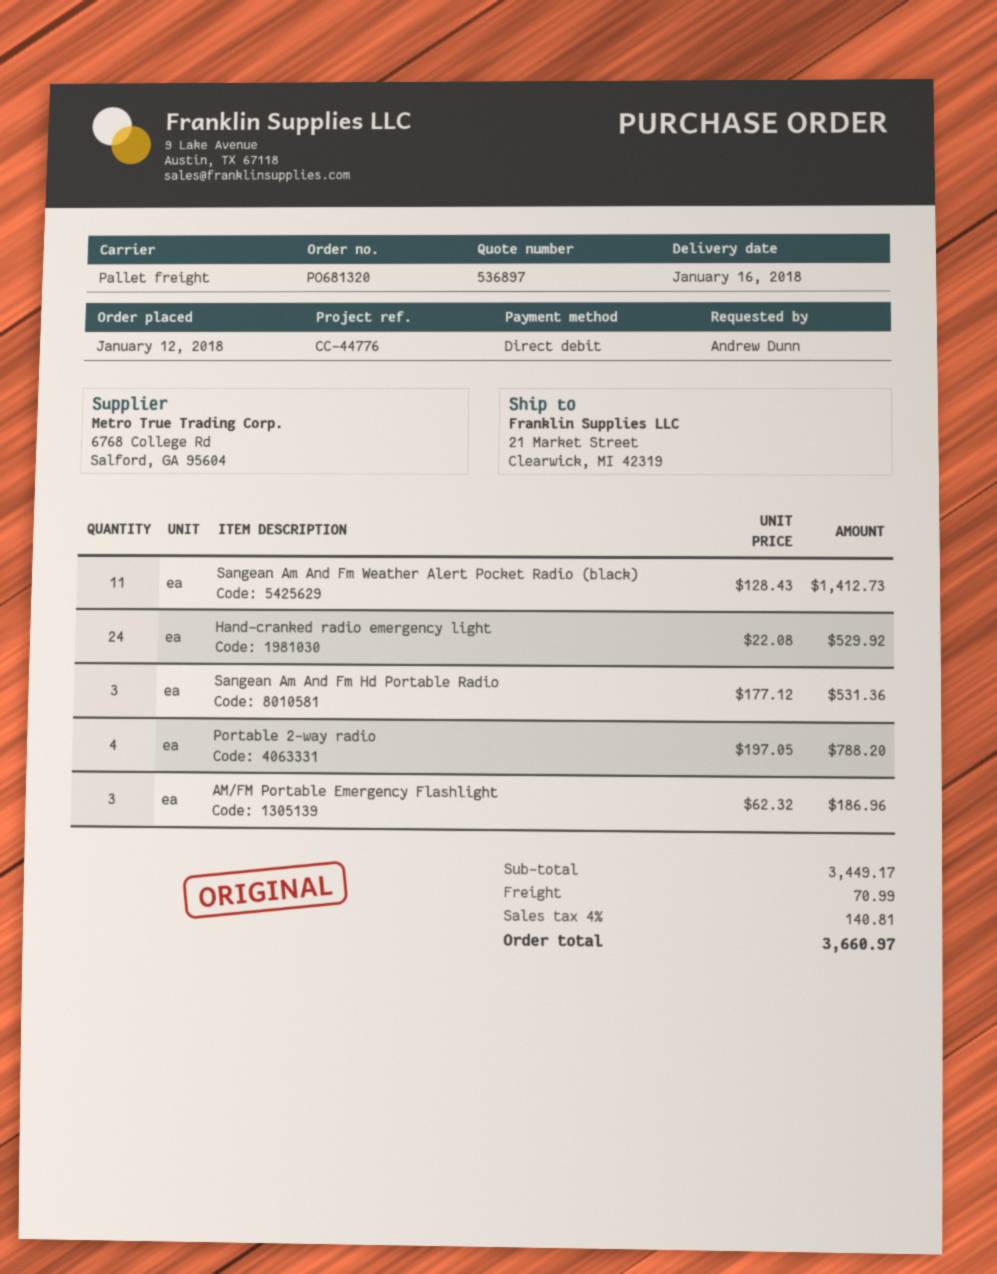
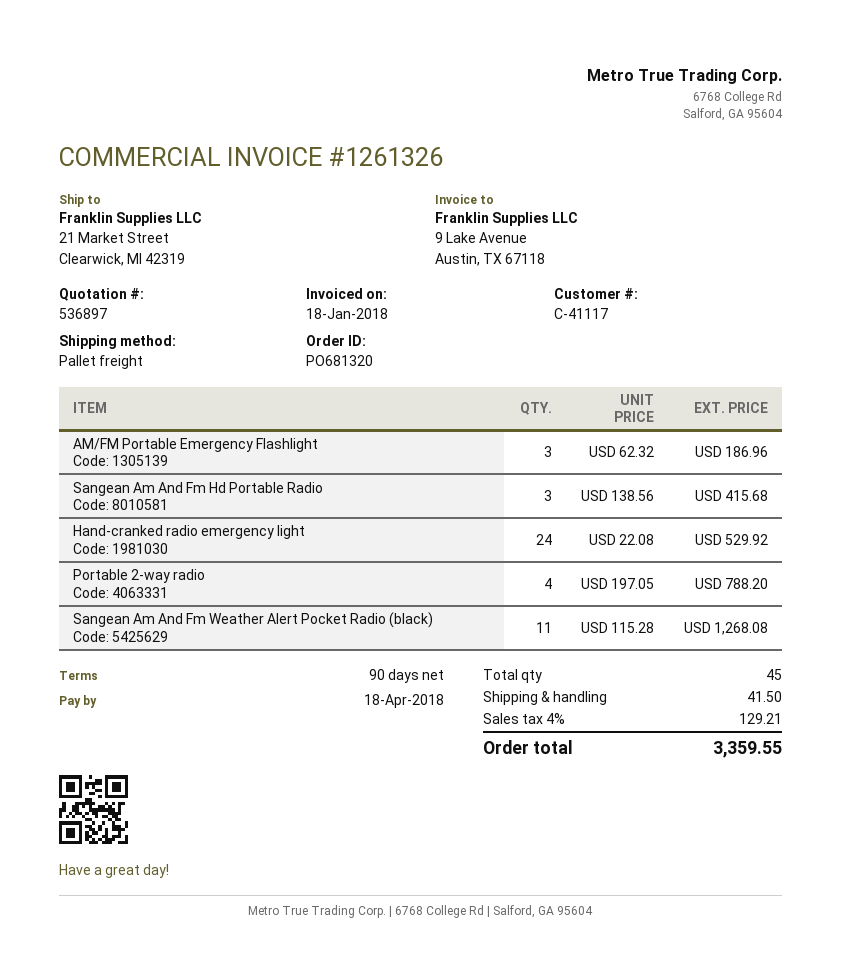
Sangean Am And Fm Weather Alert Pocket Radio (black): 11 x 128.43 = 1412.73 -> 11 x 115.28 = 1268.08
Sangean Am And Fm Hd Portable Radio: 3 x 177.12 = 531.36 -> 3 x 138.56 = 415.68
shipping: 70.99 -> 41.50
tax: 4% = 140.81 -> 4% = 129.21
total: 3660.97 -> 3359.55

